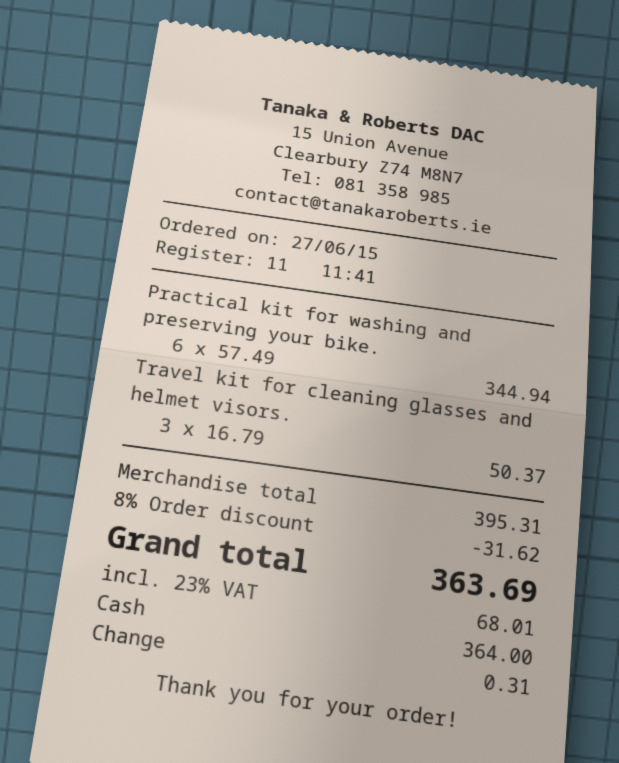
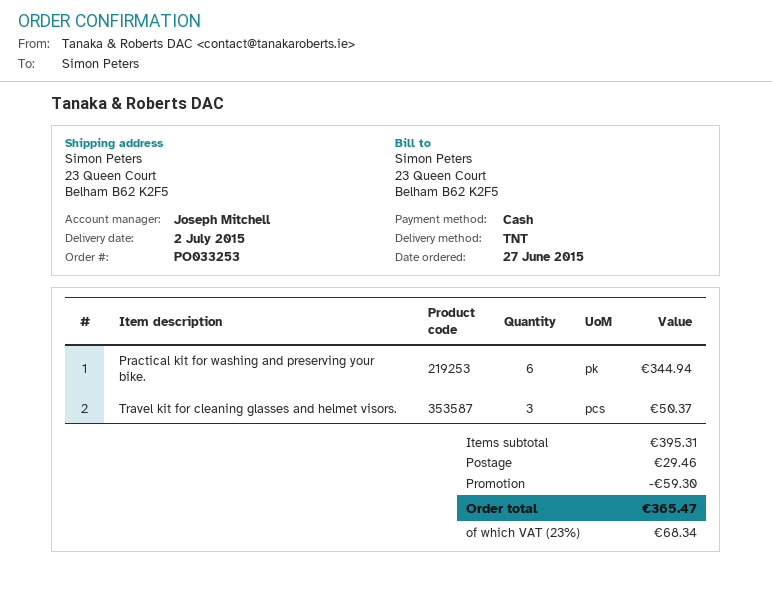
discount: 31.62 -> 59.30
shipping: none -> 29.46
tax: 23% = 68.01 -> 23% = 68.34
total: 363.69 -> 365.47

